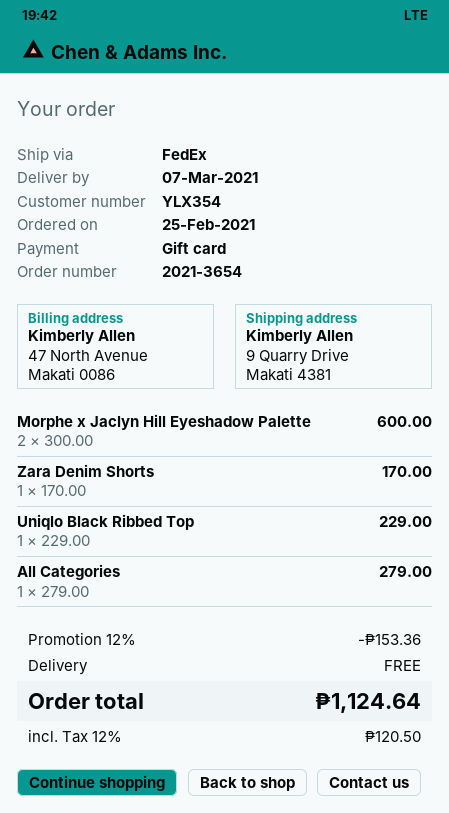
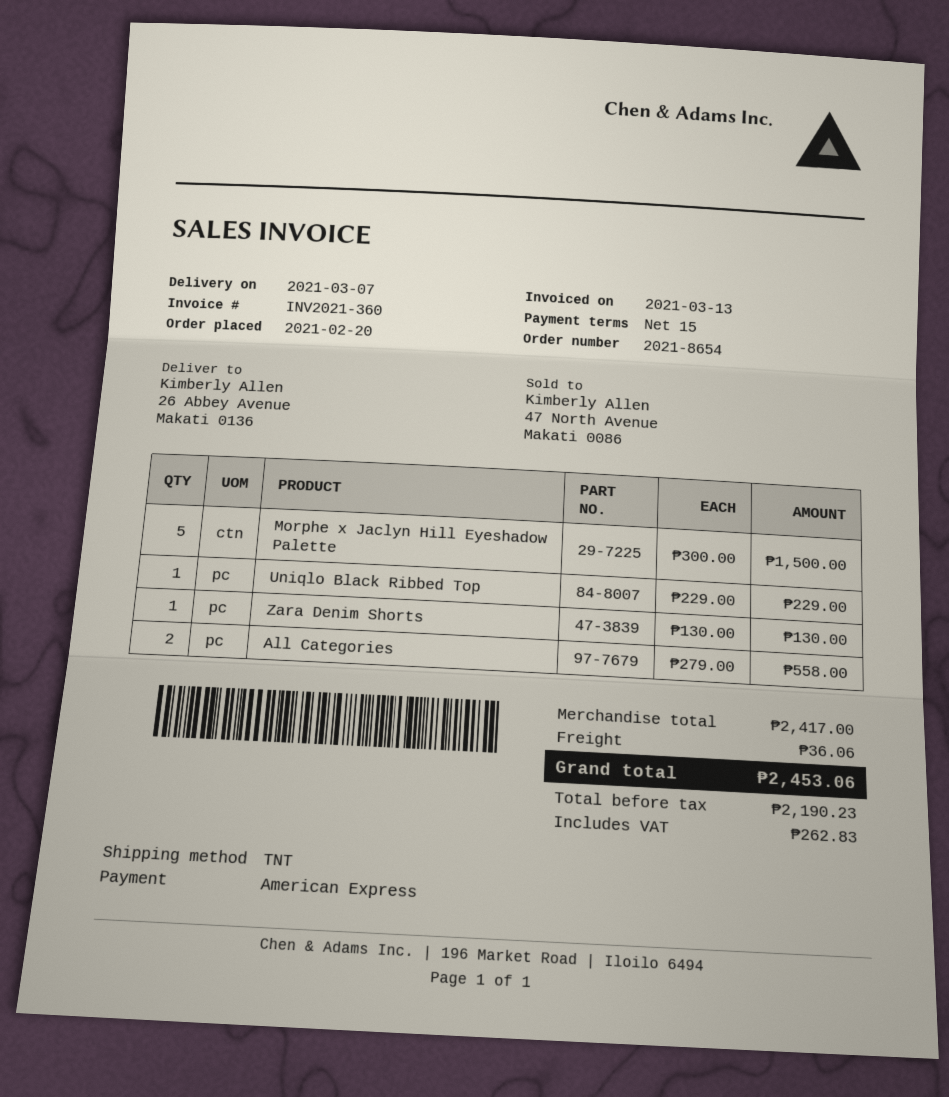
order number: 2021-3654 -> 2021-8654
order date: 2021-02-25 -> 2021-02-20
payment method: gift card -> American Express
shipping method: FedEx -> TNT
ship to: 9 Quarry Drive, Makati 4381 -> 26 Abbey Avenue, Makati 0136
Morphe x Jaclyn Hill Eyeshadow Palette: 2 x 300.00 = 600.00 -> 5 x 300.00 = 1500.00
Zara Denim Shorts: 1 x 170.00 = 170.00 -> 1 x 130.00 = 130.00
All Categories: 1 x 279.00 = 279.00 -> 2 x 279.00 = 558.00
discount: 12% = 153.36 -> none
shipping: 0.00 -> 36.06
tax: 120.50 -> 262.83
total: 1124.64 -> 2453.06

